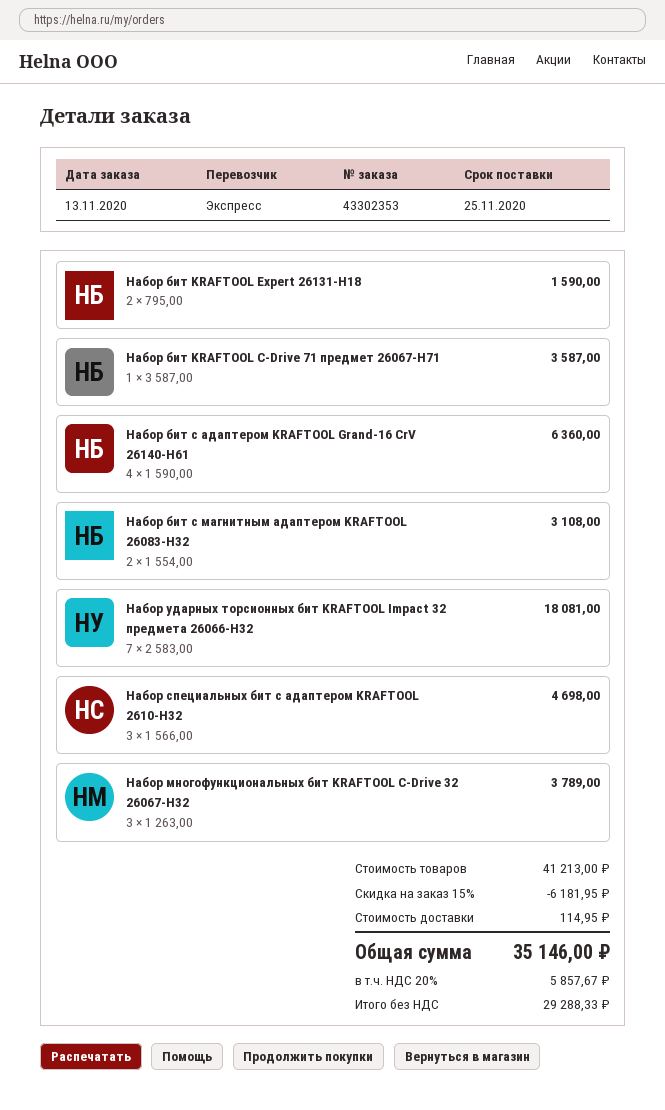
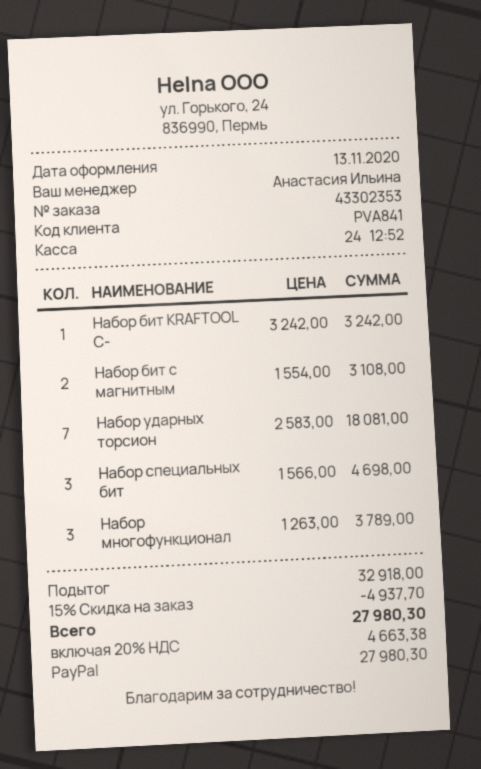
Набор бит KRAFTOOL Expert 26131-H18: 2 x 795.00 = 1590.00 -> none
Набор бит KRAFTOOL C-Drive 71 предмет 26067-H71: 1 x 3587.00 = 3587.00 -> 1 x 3242.00 = 3242.00
Набор бит с адаптером KRAFTOOL Grand-16 CrV 26140-H61: 4 x 1590.00 = 6360.00 -> none
subtotal: 41213.00 -> 32918.00
discount: 15% = 6181.95 -> 15% = 4937.70
shipping: 114.95 -> none
tax: 20% = 5857.67 -> 20% = 4663.38
total: 35146.00 -> 27980.30

